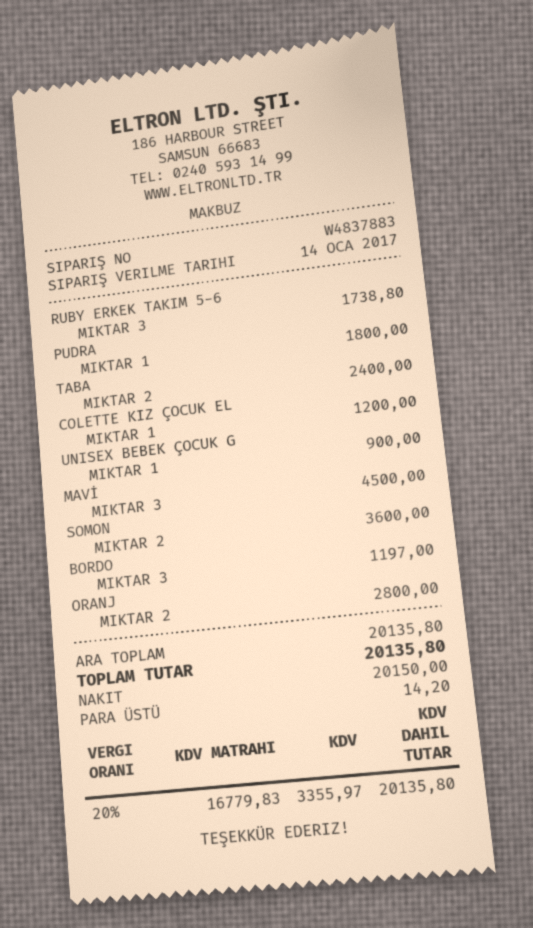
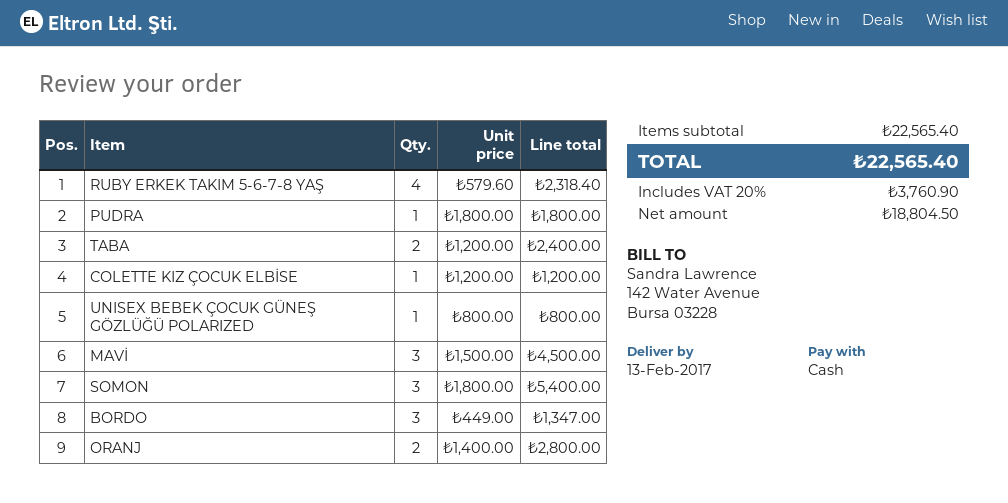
RUBY ERKEK TAKIM 5-6: 3 for 1738.80 -> 4 for 2318.40
UNISEX BEBEK ÇOCUK G: 1 for 900.00 -> 1 for 800.00
SOMON: 2 for 3600.00 -> 3 for 5400.00
BORDO: 3 for 1197.00 -> 3 for 1347.00
subtotal: 20135.80 -> 22565.40
net: 16779.83 -> 18804.50
tax: 20% = 3355.97 -> 20% = 3760.90
total: 20135.80 -> 22565.40

